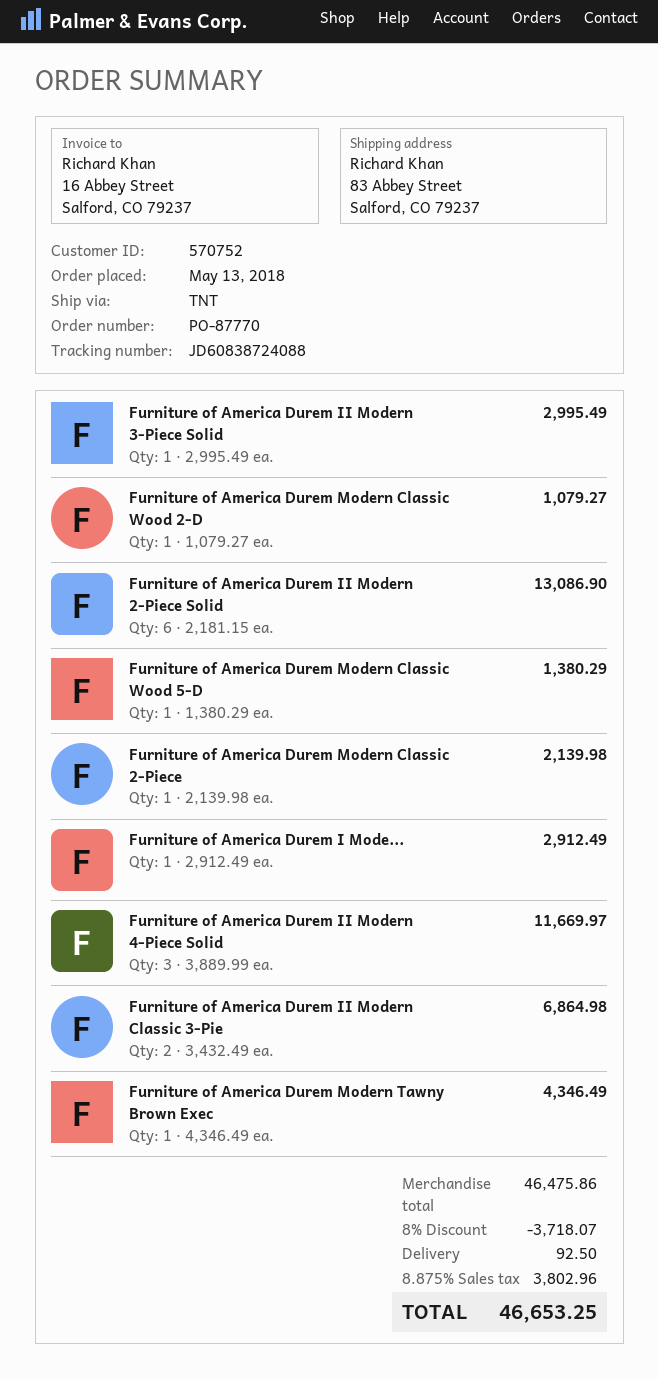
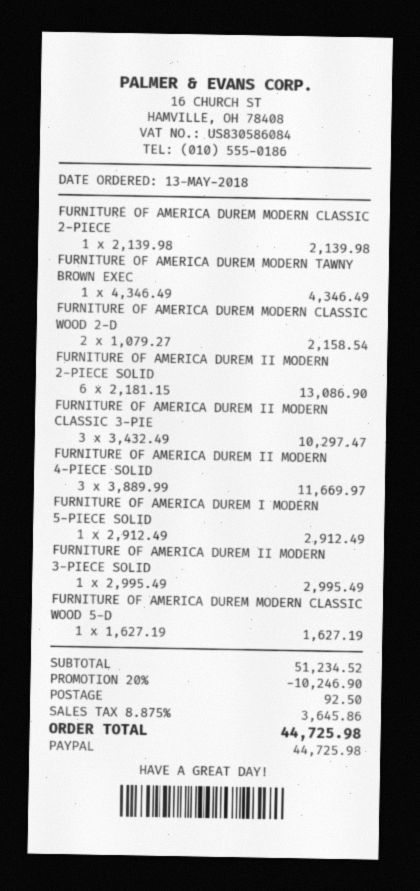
Furniture of America Durem Modern Classic Wood 2-D: 1 x 1079.27 = 1079.27 -> 2 x 1079.27 = 2158.54
Furniture of America Durem Modern Classic Wood 5-D: 1 x 1380.29 = 1380.29 -> 1 x 1627.19 = 1627.19
Furniture of America Durem II Modern Classic 3-Pie: 2 x 3432.49 = 6864.98 -> 3 x 3432.49 = 10297.47
subtotal: 46475.86 -> 51234.52
discount: 8% = 3718.07 -> 20% = 10246.90
tax: 8.875% = 3802.96 -> 8.875% = 3645.86
total: 46653.25 -> 44725.98

